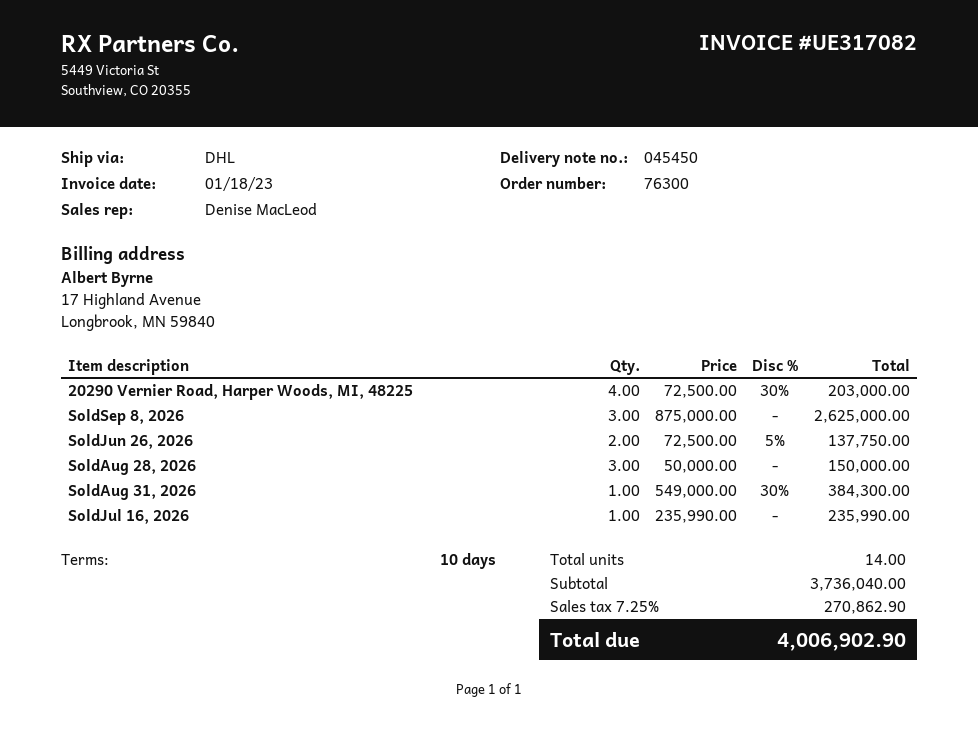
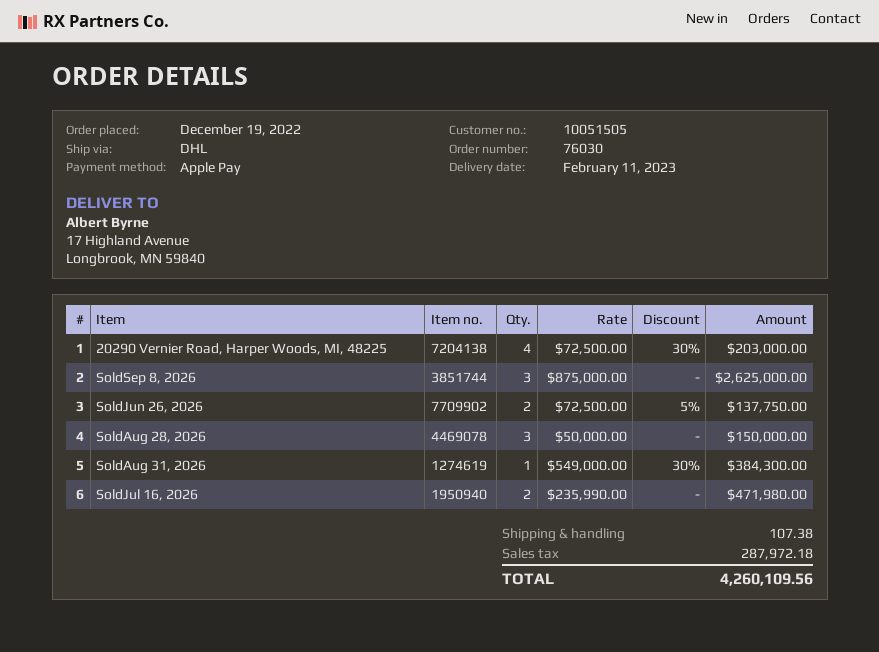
order number: 76300 -> 76030
SoldJul 16, 2026: 1 x 235990.00 = 235990.00 -> 2 x 235990.00 = 471980.00
shipping: none -> 107.38
tax: 270862.90 -> 287972.18
total: 4006902.90 -> 4260109.56

